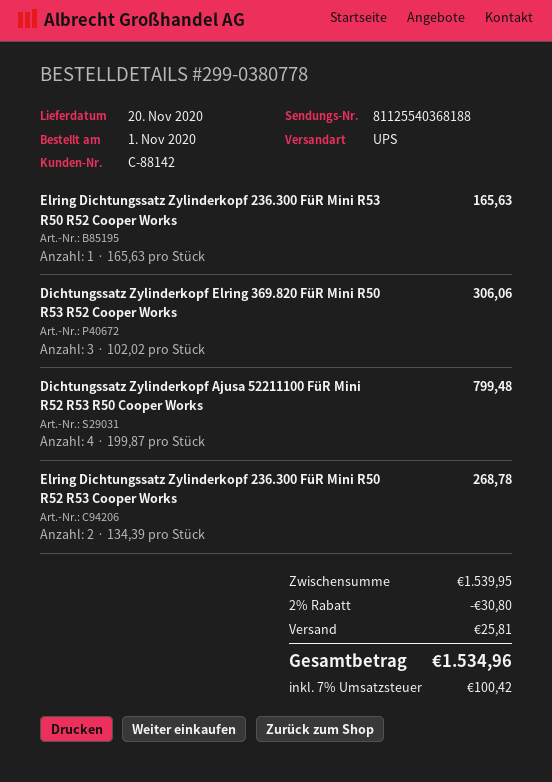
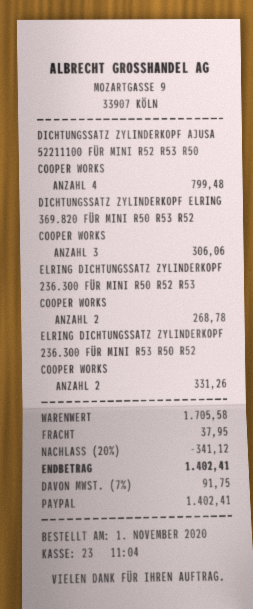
Elring Dichtungssatz Zylinderkopf 236.300 FüR Mini R53 R50 R52 Cooper Works: 1 for 165.63 -> 2 for 331.26
subtotal: 1539.95 -> 1705.58
discount: 2% = 30.80 -> 20% = 341.12
shipping: 25.81 -> 37.95
tax: 7% = 100.42 -> 7% = 91.75
total: 1534.96 -> 1402.41

